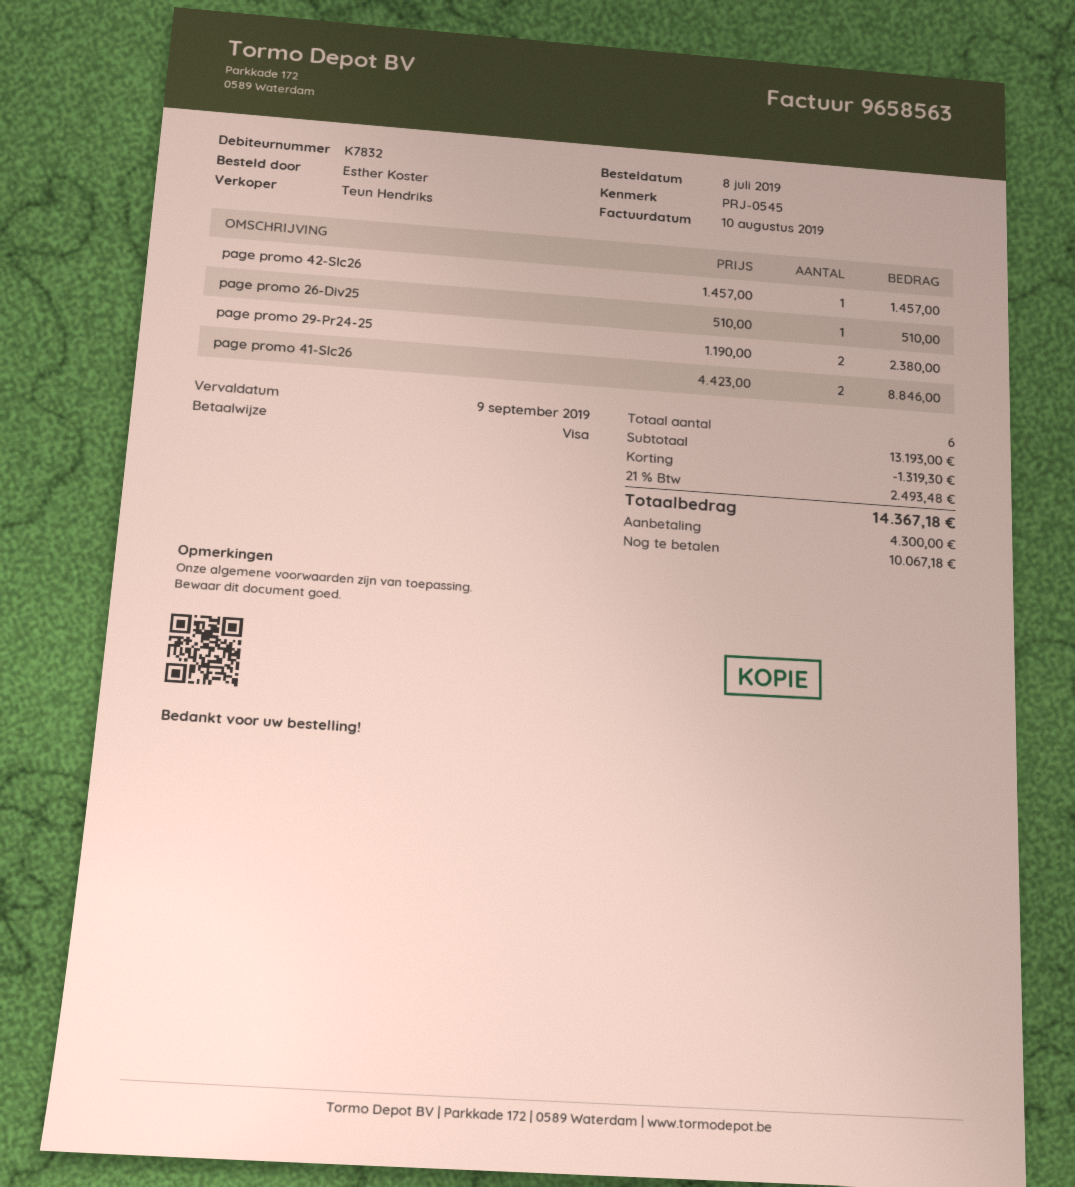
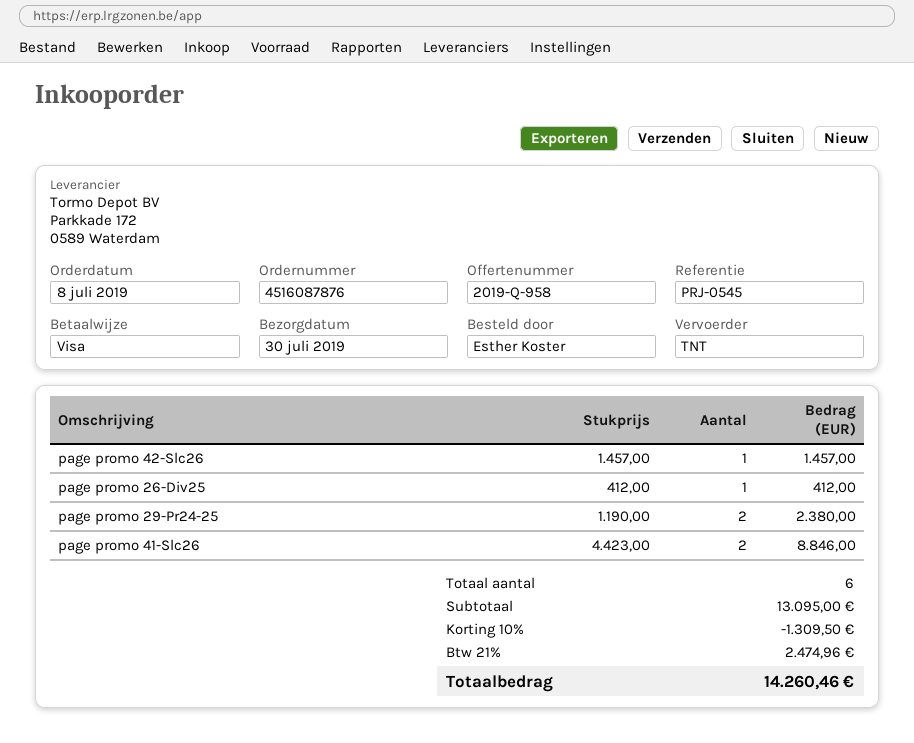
page promo 26-Div25: 1 x 510.00 = 510.00 -> 1 x 412.00 = 412.00
subtotal: 13193.00 -> 13095.00
discount: 1319.30 -> 1309.50
tax: 21% = 2493.48 -> 21% = 2474.96
total: 14367.18 -> 14260.46

